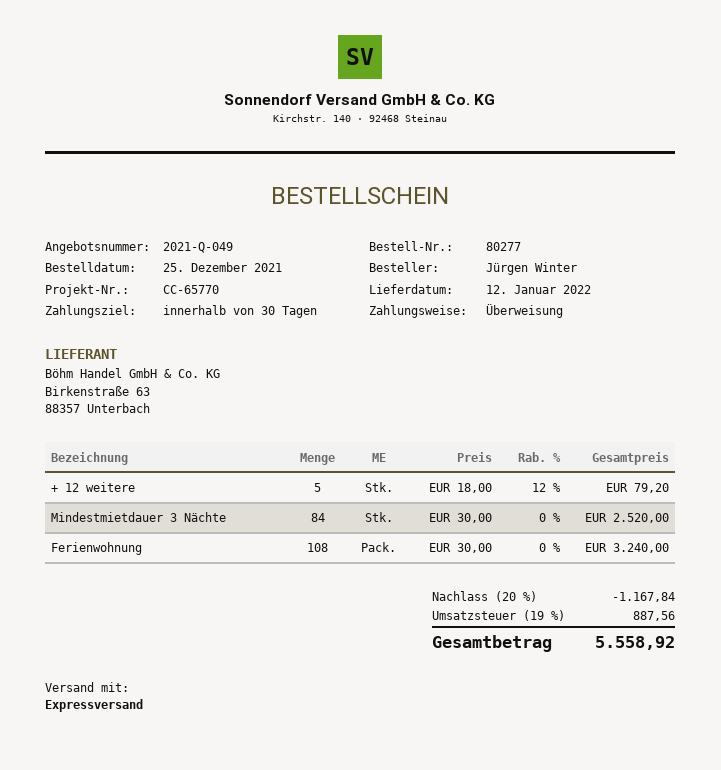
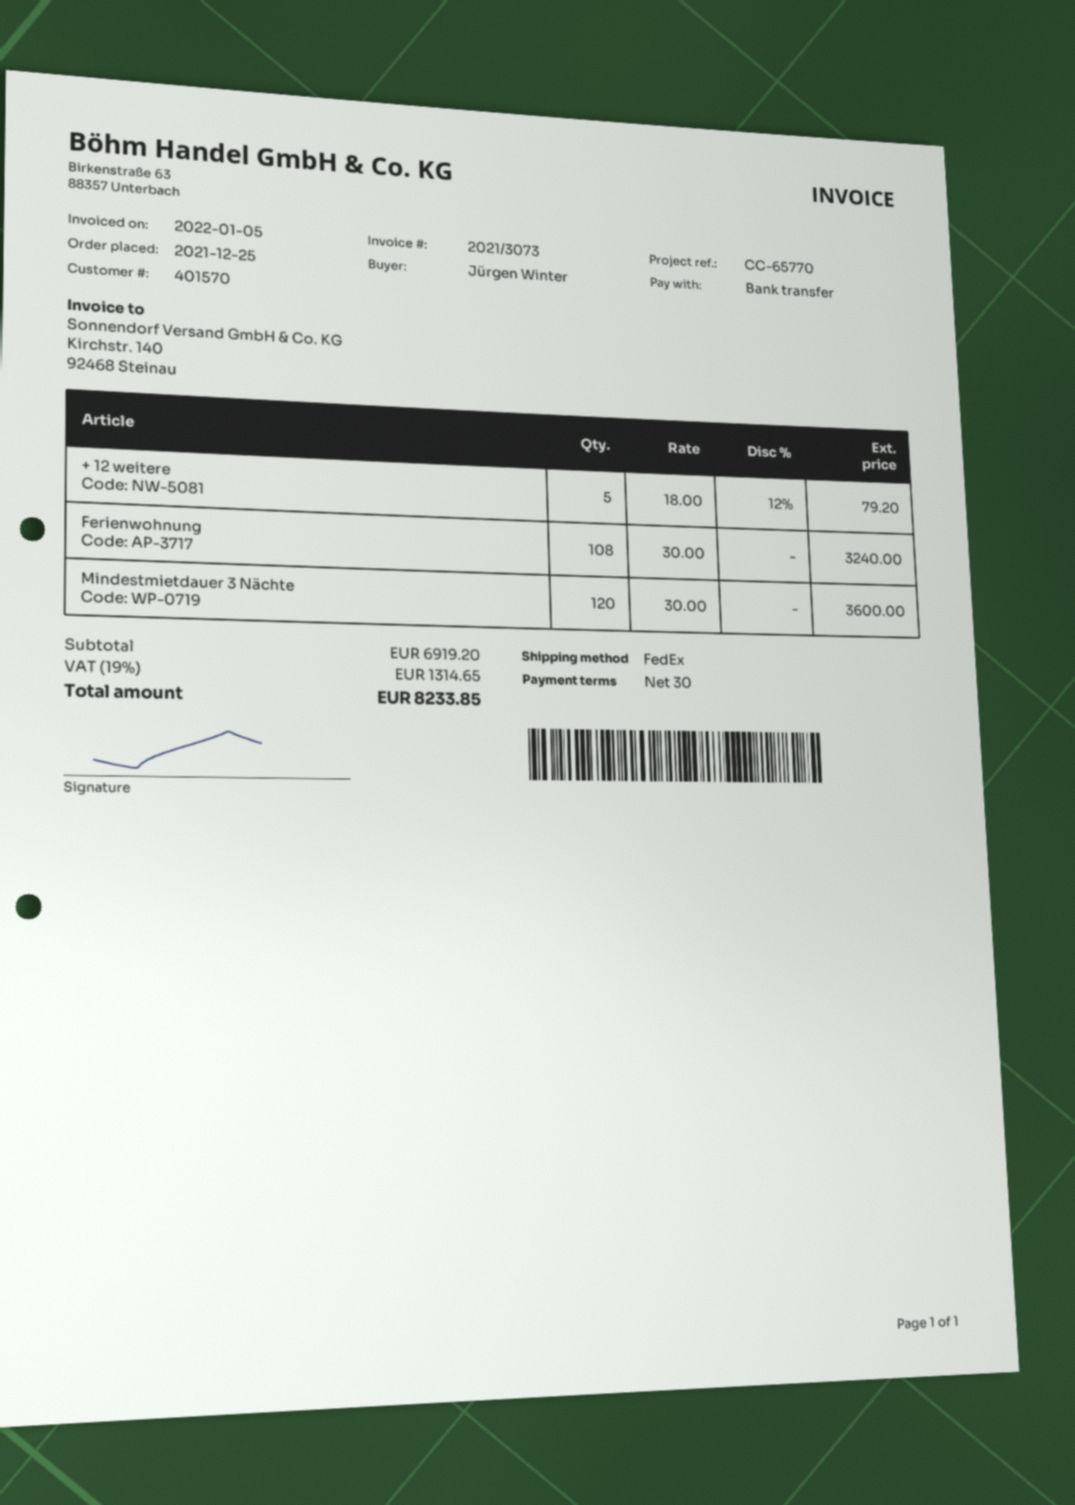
shipping method: express -> FedEx
Mindestmietdauer 3 Nächte: 84 x 30.00 = 2520.00 -> 120 x 30.00 = 3600.00
discount: 20% = 1167.84 -> none
tax: 19% = 887.56 -> 19% = 1314.65
total: 5558.92 -> 8233.85

